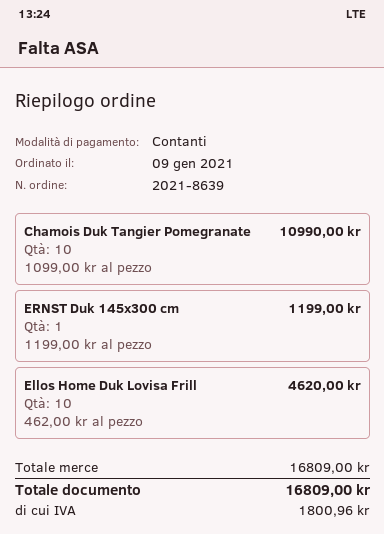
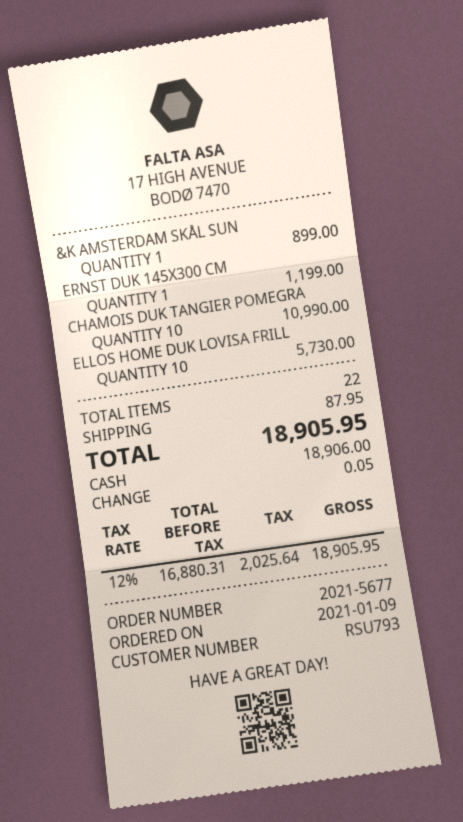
order number: 2021-8639 -> 2021-5677
Ellos Home Duk Lovisa Frill: 10 for 4620.00 -> 10 for 5730.00
&K AMSTERDAM SKÅL SUN: none -> 1 for 899.00
shipping: none -> 87.95
tax: 1800.96 -> 2025.64
total: 16809.00 -> 18905.95

